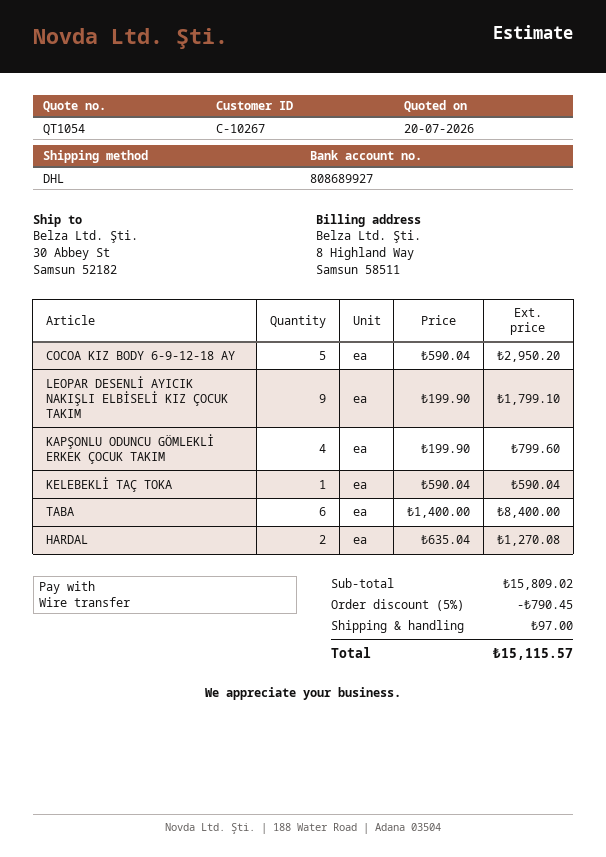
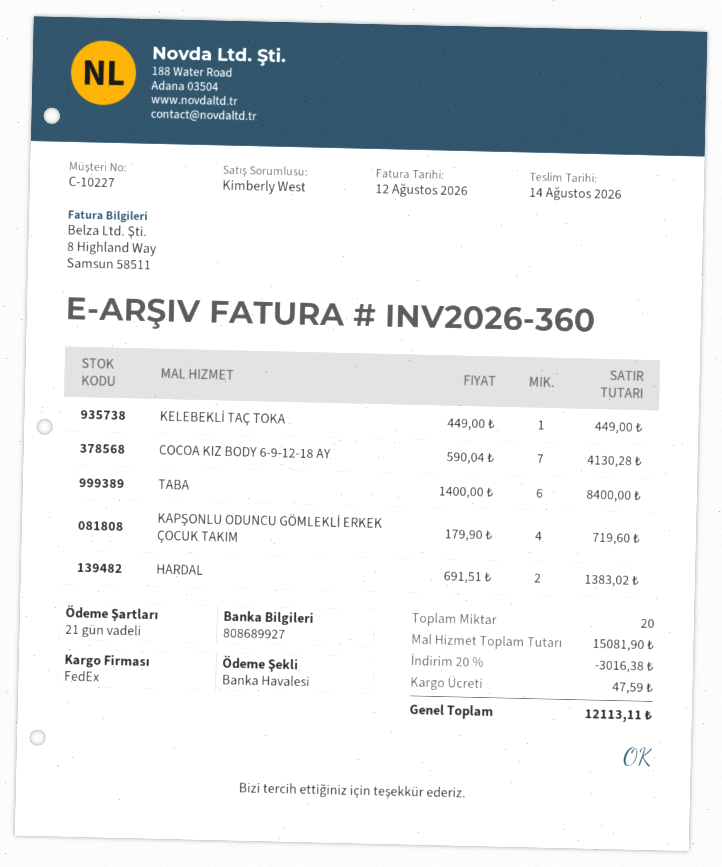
customer number: C-10267 -> C-10227
shipping method: DHL -> FedEx
COCOA KIZ BODY 6-9-12-18 AY: 5 x 590.04 = 2950.20 -> 7 x 590.04 = 4130.28
LEOPAR DESENLİ AYICIK NAKIŞLI ELBİSELİ KIZ ÇOCUK TAKIM: 9 x 199.90 = 1799.10 -> none
KAPŞONLU ODUNCU GÖMLEKLİ ERKEK ÇOCUK TAKIM: 4 x 199.90 = 799.60 -> 4 x 179.90 = 719.60
KELEBEKLİ TAÇ TOKA: 1 x 590.04 = 590.04 -> 1 x 449.00 = 449.00
HARDAL: 2 x 635.04 = 1270.08 -> 2 x 691.51 = 1383.02
subtotal: 15809.02 -> 15081.90
discount: 5% = 790.45 -> 20% = 3016.38
shipping: 97.00 -> 47.59
total: 15115.57 -> 12113.11

